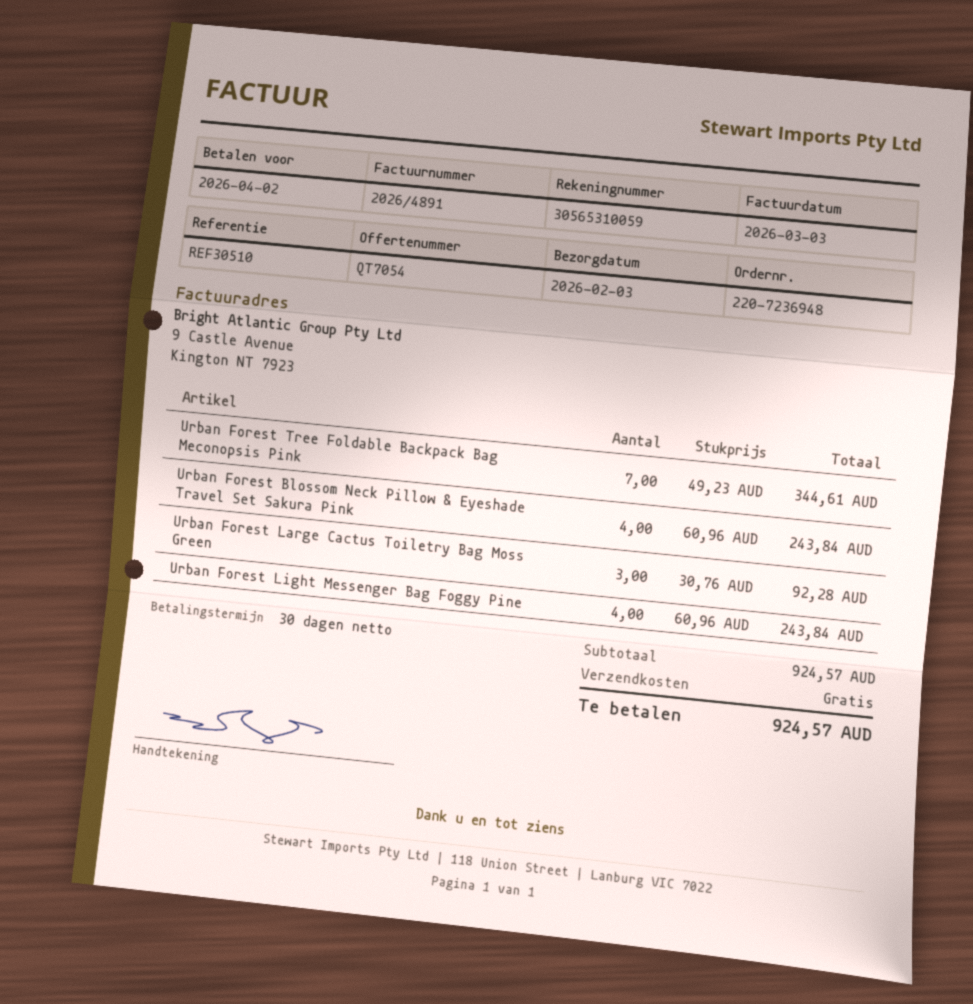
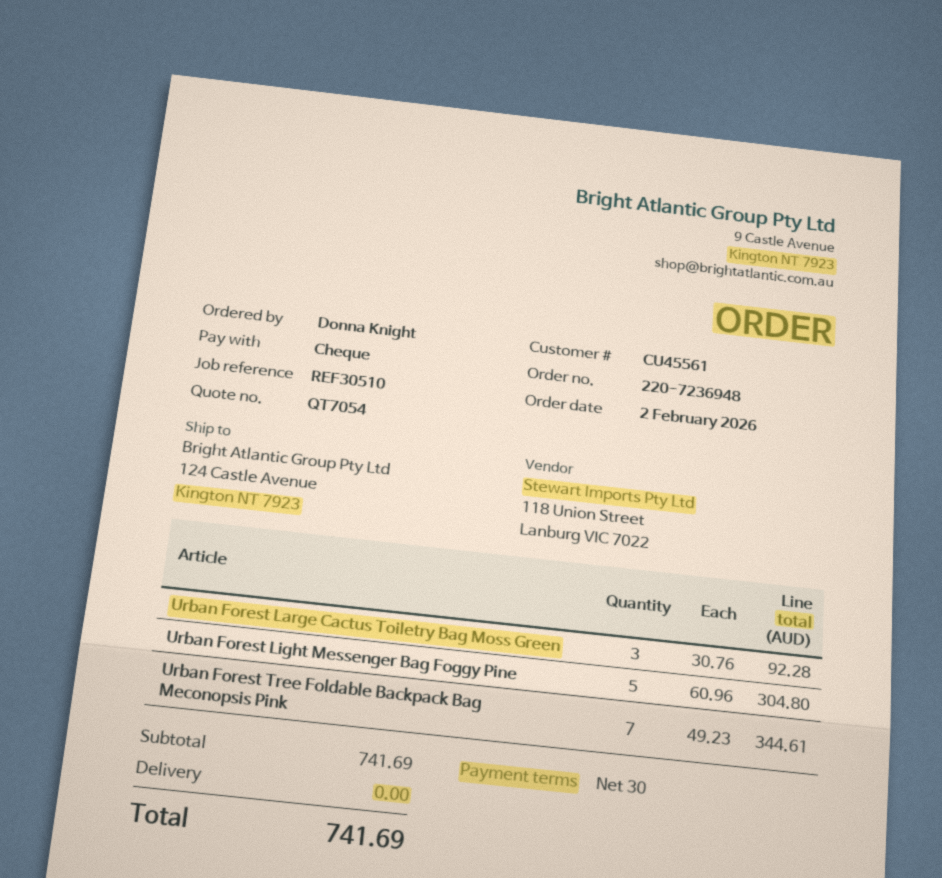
Urban Forest Blossom Neck Pillow & Eyeshade Travel Set Sakura Pink: 4 x 60.96 = 243.84 -> none
Urban Forest Light Messenger Bag Foggy Pine: 4 x 60.96 = 243.84 -> 5 x 60.96 = 304.80
subtotal: 924.57 -> 741.69
total: 924.57 -> 741.69

